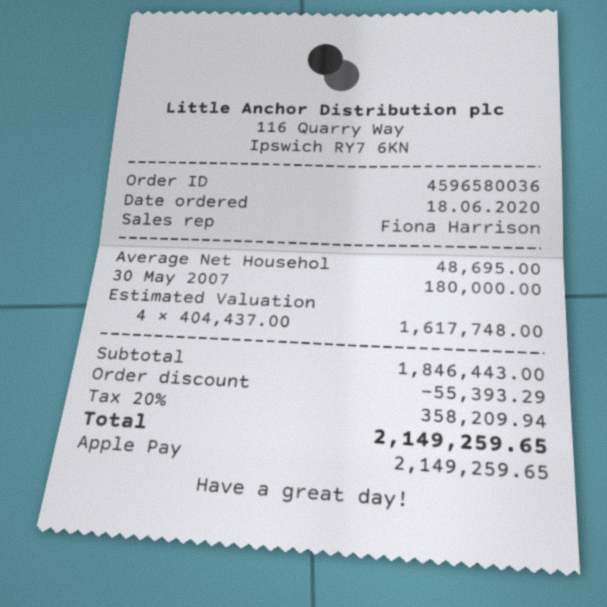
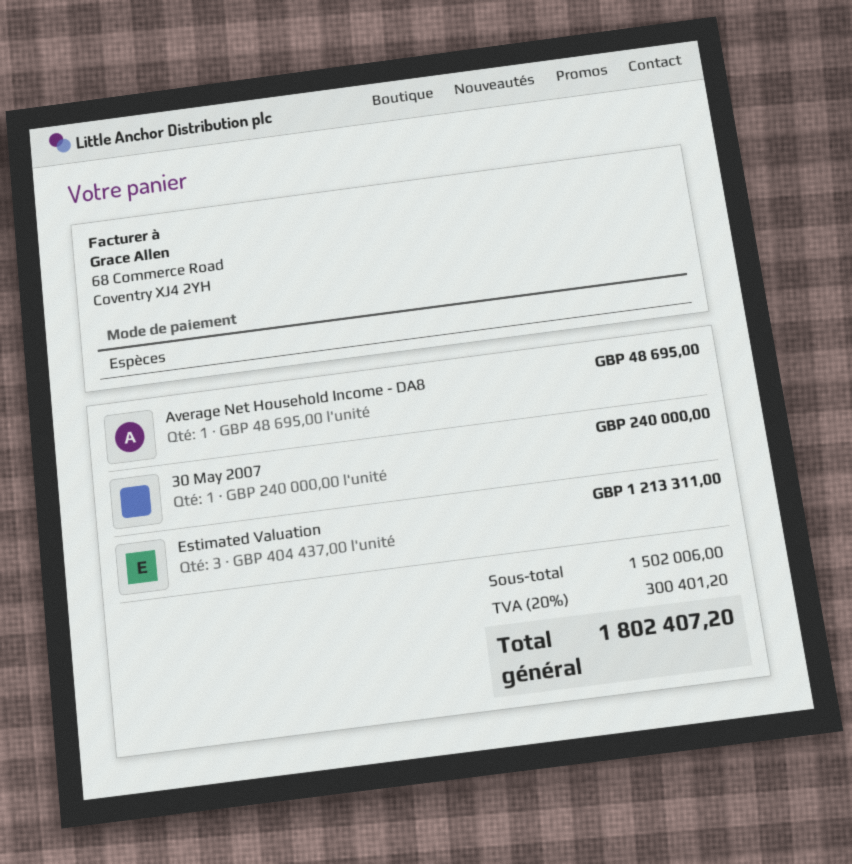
payment method: Apple Pay -> cash
30 May 2007: 1 x 180000.00 = 180000.00 -> 1 x 240000.00 = 240000.00
Estimated Valuation: 4 x 404437.00 = 1617748.00 -> 3 x 404437.00 = 1213311.00
subtotal: 1846443.00 -> 1502006.00
discount: 55393.29 -> none
tax: 20% = 358209.94 -> 20% = 300401.20
total: 2149259.65 -> 1802407.20

